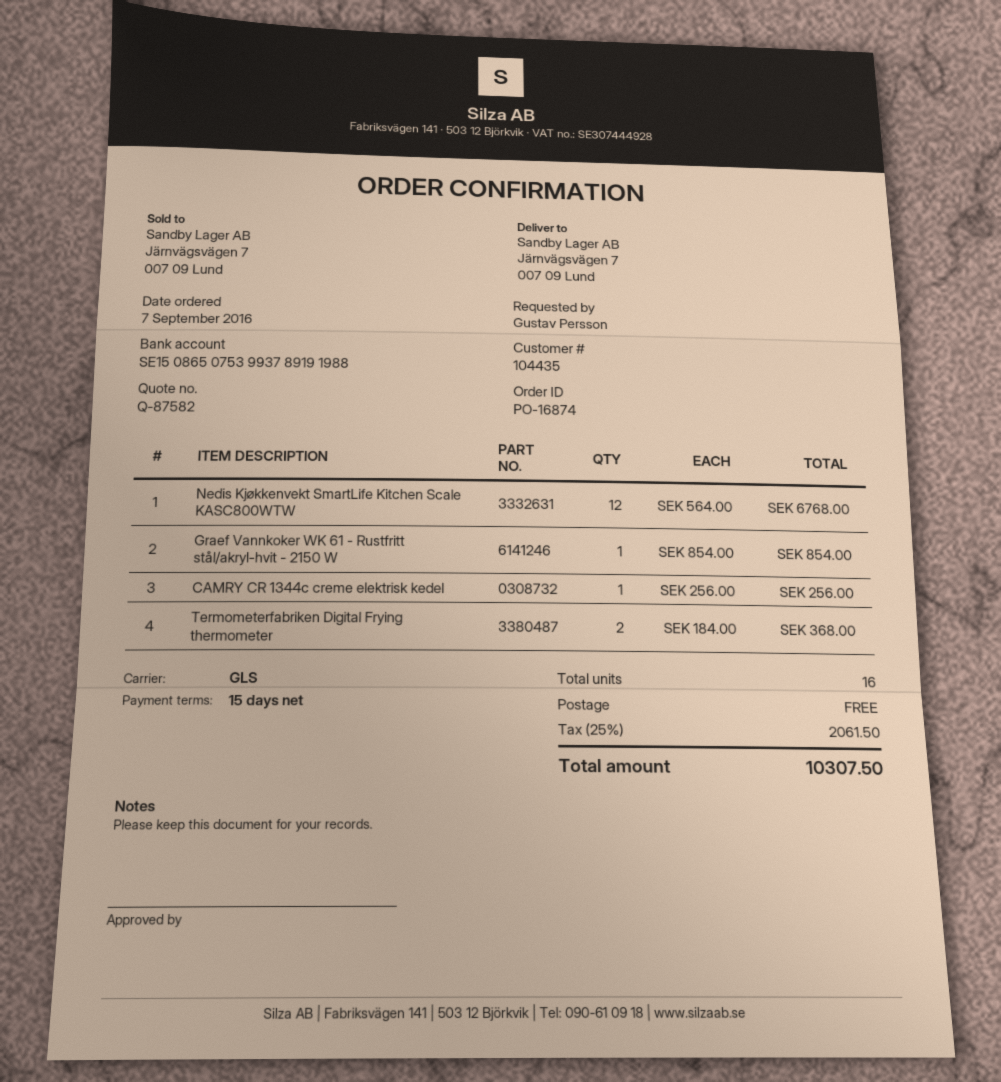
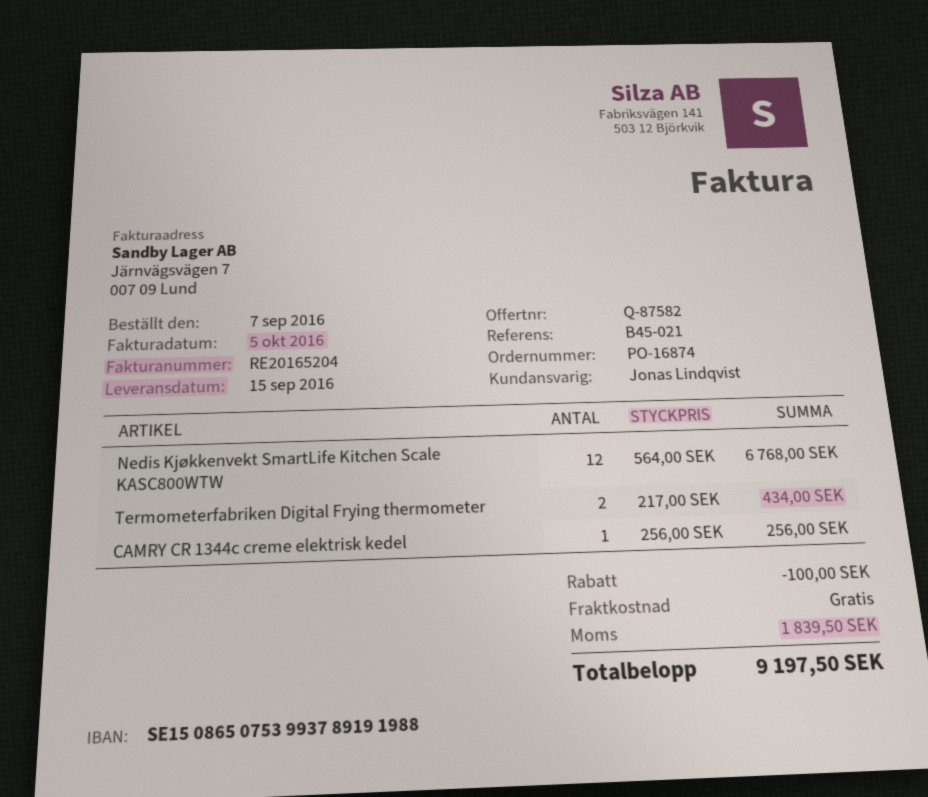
Graef Vannkoker WK 61 - Rustfritt stål/akryl-hvit - 2150 W: 1 x 854.00 = 854.00 -> none
Termometerfabriken Digital Frying thermometer: 2 x 184.00 = 368.00 -> 2 x 217.00 = 434.00
discount: none -> 100.00
tax: 2061.50 -> 1839.50
total: 10307.50 -> 9197.50

